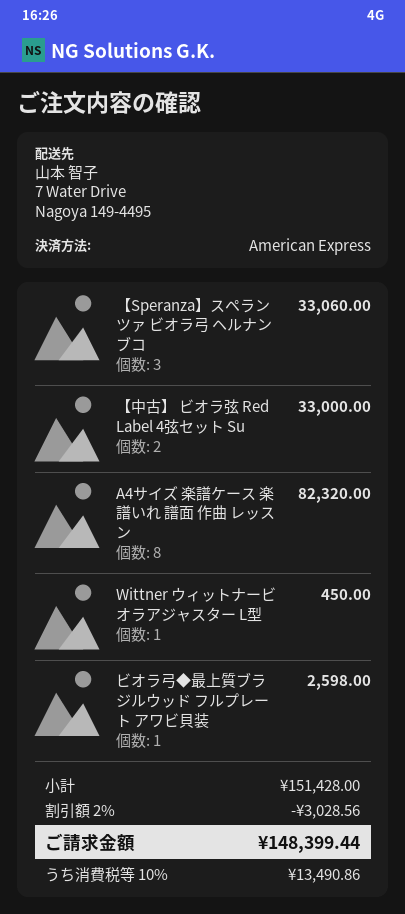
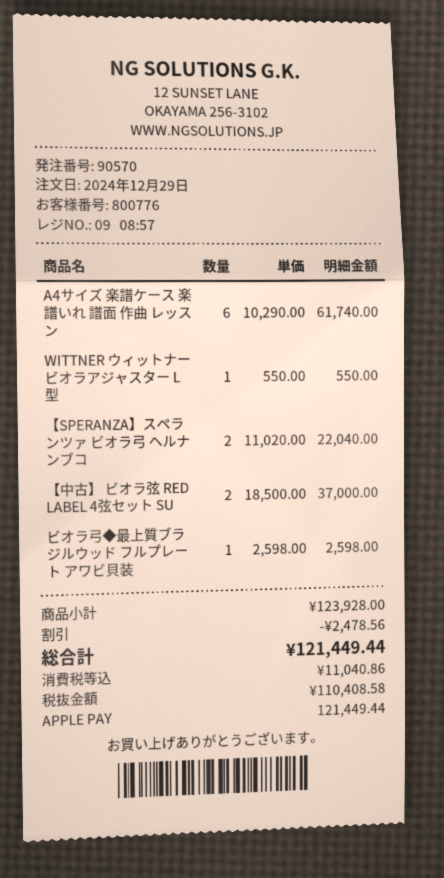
payment method: American Express -> Apple Pay
【Speranza】スペランツァ ビオラ弓 ヘルナンブコ: 3 for 33060.00 -> 2 for 22040.00
【中古】 ビオラ弦 Red Label 4弦セット Su: 2 for 33000.00 -> 2 for 37000.00
A4サイズ 楽譜ケース 楽譜いれ 譜面 作曲 レッスン: 8 for 82320.00 -> 6 for 61740.00
Wittner ウィットナービオラアジャスター L型: 1 for 450.00 -> 1 for 550.00
subtotal: 151428.00 -> 123928.00
discount: 3028.56 -> 2478.56
tax: 13490.86 -> 11040.86
total: 148399.44 -> 121449.44

